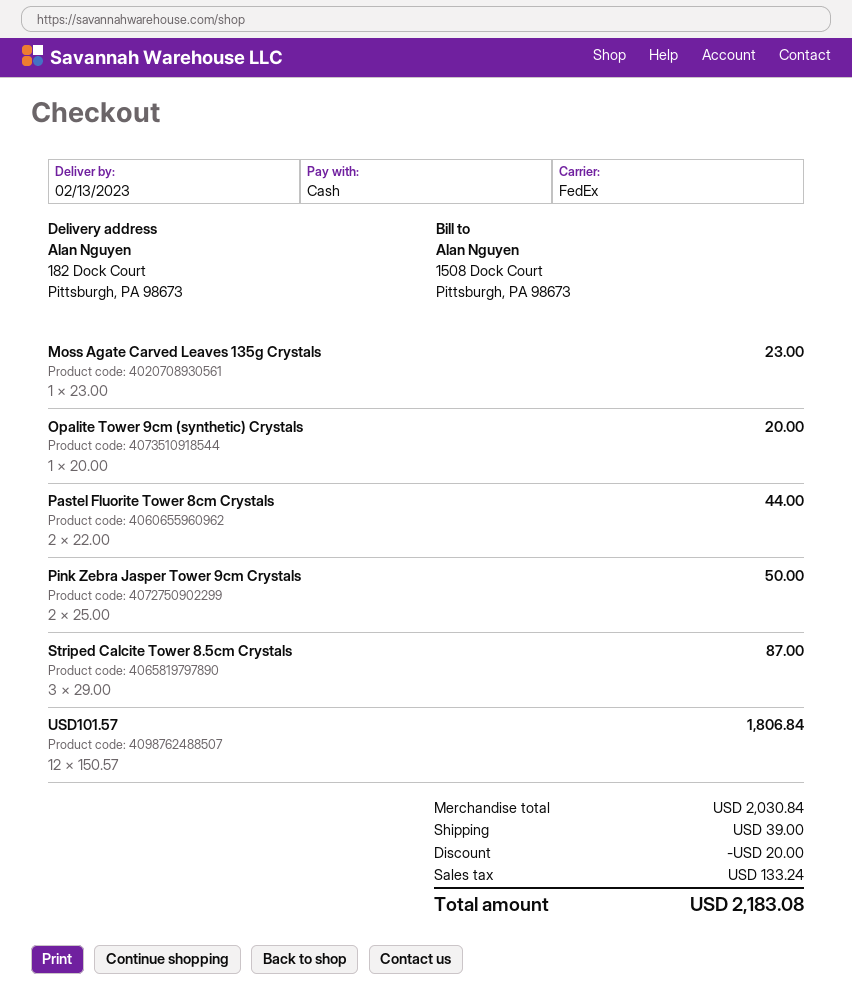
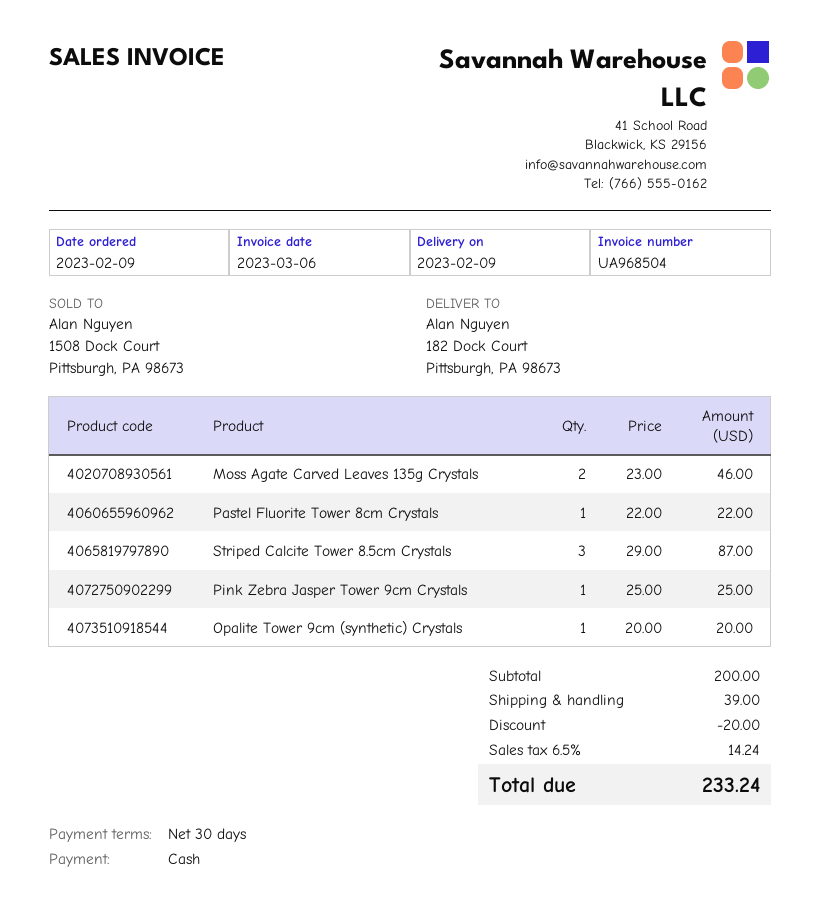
delivery date: 2023-02-13 -> 2023-02-09
Moss Agate Carved Leaves 135g Crystals: 1 x 23.00 = 23.00 -> 2 x 23.00 = 46.00
Pastel Fluorite Tower 8cm Crystals: 2 x 22.00 = 44.00 -> 1 x 22.00 = 22.00
Pink Zebra Jasper Tower 9cm Crystals: 2 x 25.00 = 50.00 -> 1 x 25.00 = 25.00
USD101.57: 12 x 150.57 = 1806.84 -> none
subtotal: 2030.84 -> 200.00
tax: 133.24 -> 14.24
total: 2183.08 -> 233.24

